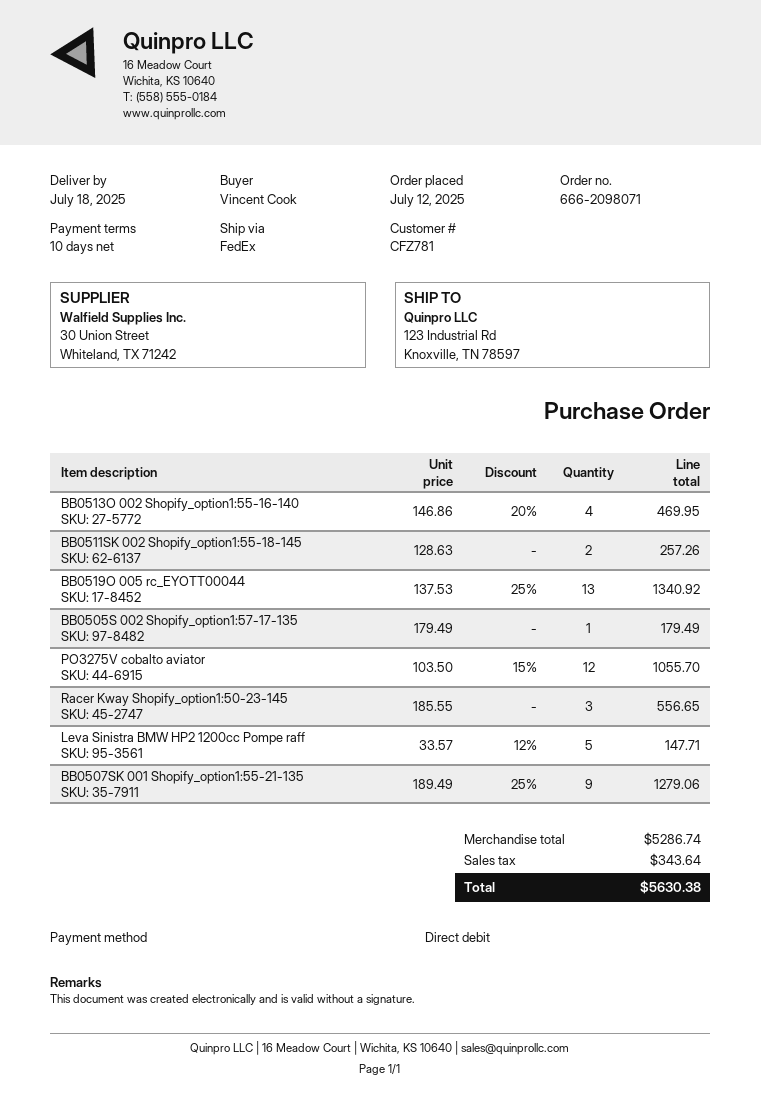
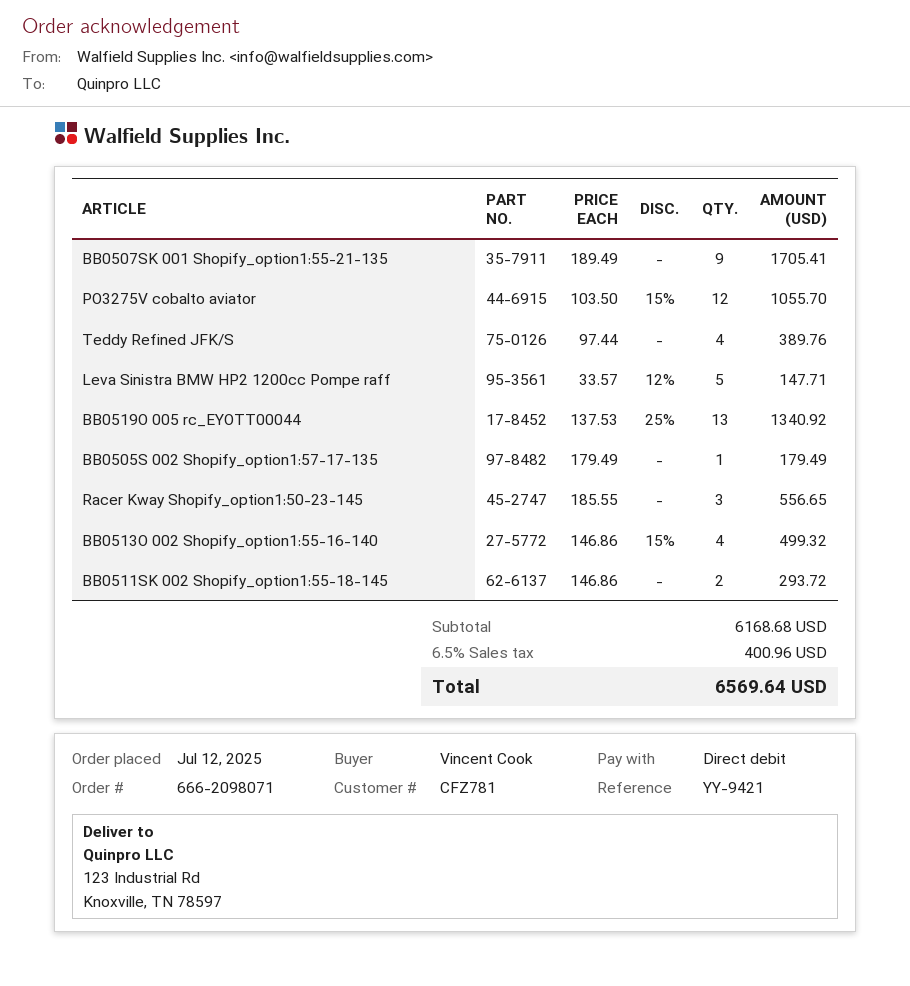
BB0513O 002 Shopify_option1:55-16-140: 4 x 146.86 - 20% = 469.95 -> 4 x 146.86 - 15% = 499.32
BB0511SK 002 Shopify_option1:55-18-145: 2 x 128.63 = 257.26 -> 2 x 146.86 = 293.72
BB0507SK 001 Shopify_option1:55-21-135: 9 x 189.49 - 25% = 1279.06 -> 9 x 189.49 = 1705.41
Teddy Refined JFK/S: none -> 4 x 97.44 = 389.76
subtotal: 5286.74 -> 6168.68
tax: 343.64 -> 400.96
total: 5630.38 -> 6569.64

